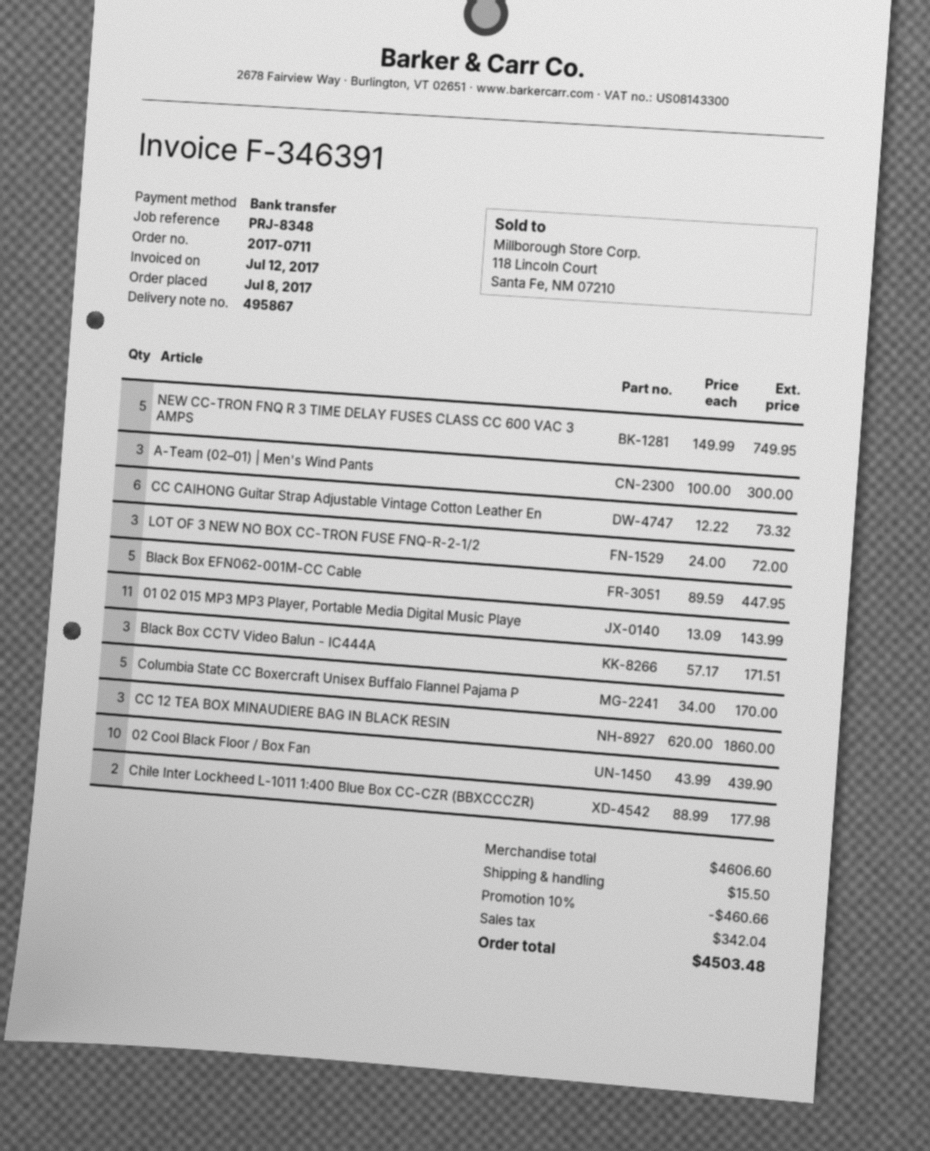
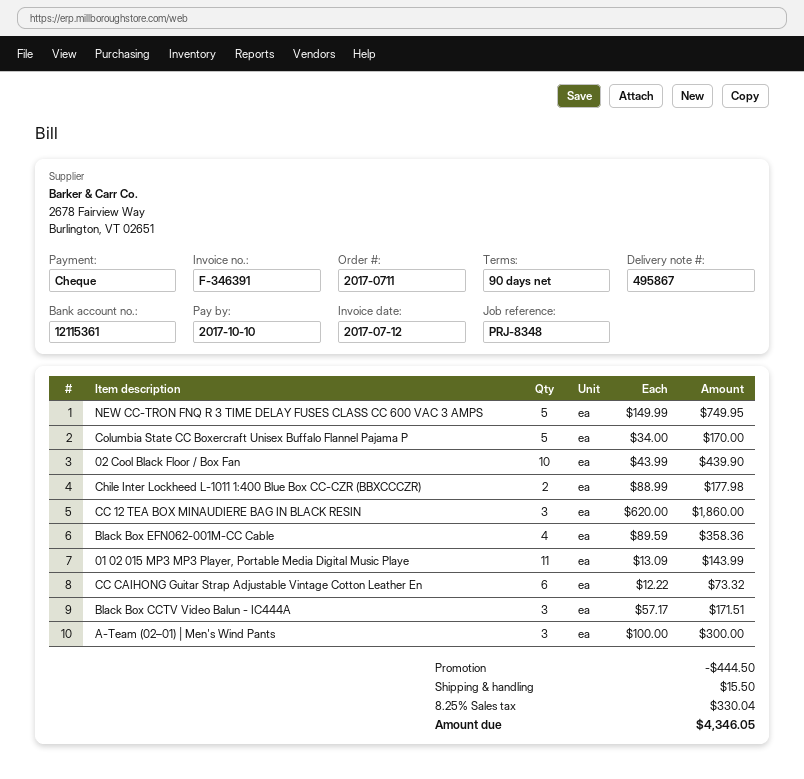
payment method: bank transfer -> cheque
LOT OF 3 NEW NO BOX CC-TRON FUSE FNQ-R-2-1/2: 3 x 24.00 = 72.00 -> none
Black Box EFN062-001M-CC Cable: 5 x 89.59 = 447.95 -> 4 x 89.59 = 358.36
discount: 460.66 -> 444.50
tax: 342.04 -> 330.04
total: 4503.48 -> 4346.05

